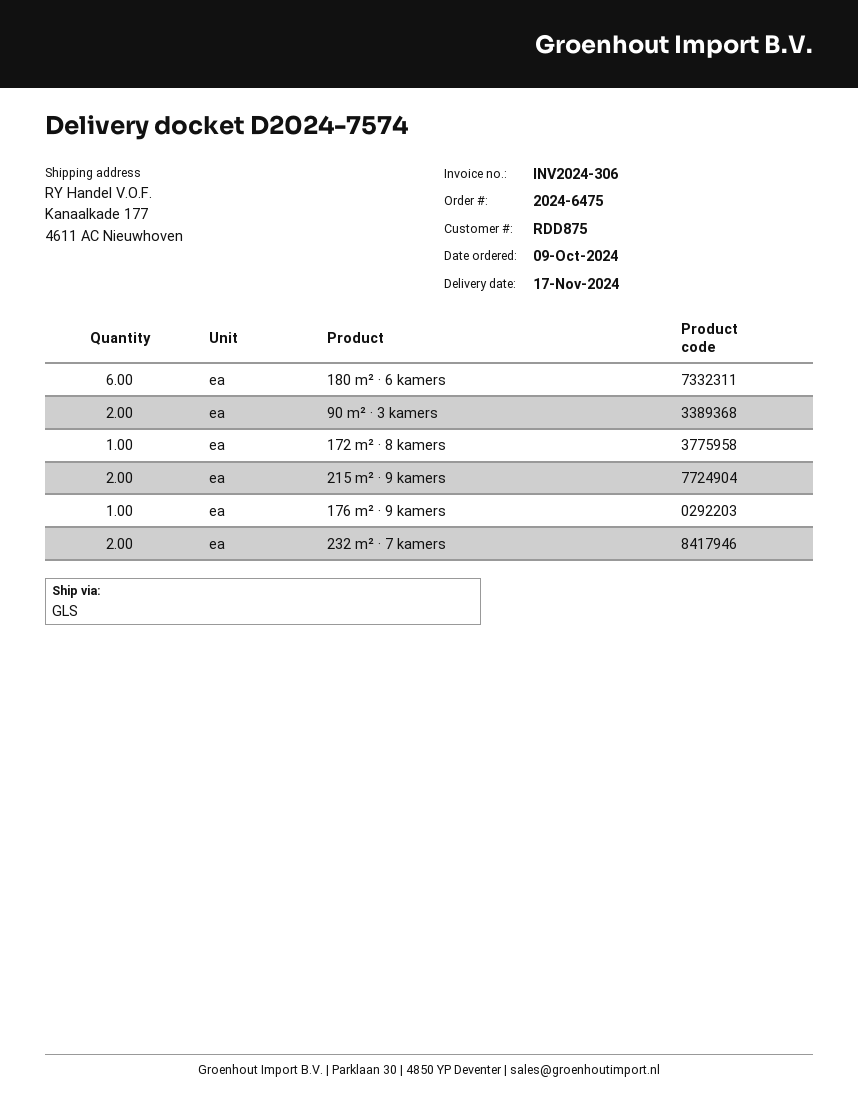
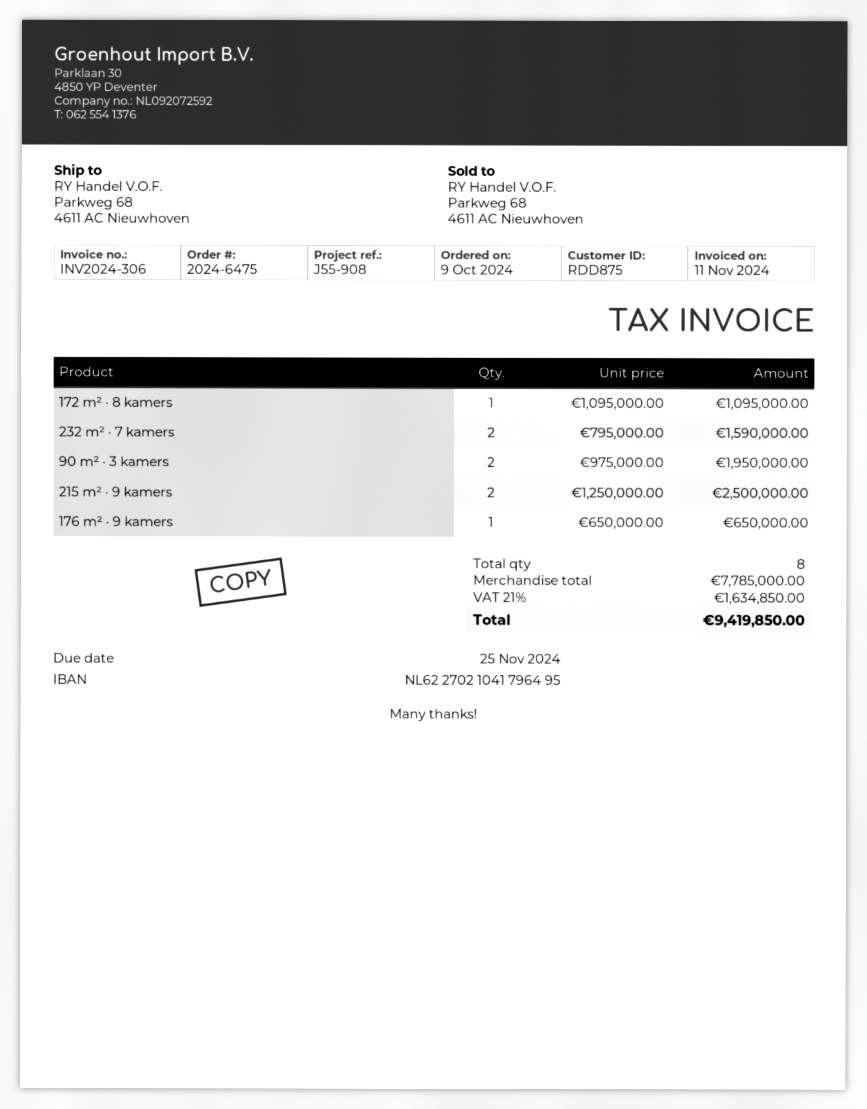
ship to: Kanaalkade 177, 4611 AC Nieuwhoven -> Parkweg 68, 4611 AC Nieuwhoven
180 m² · 6 kamers: 6 -> none

